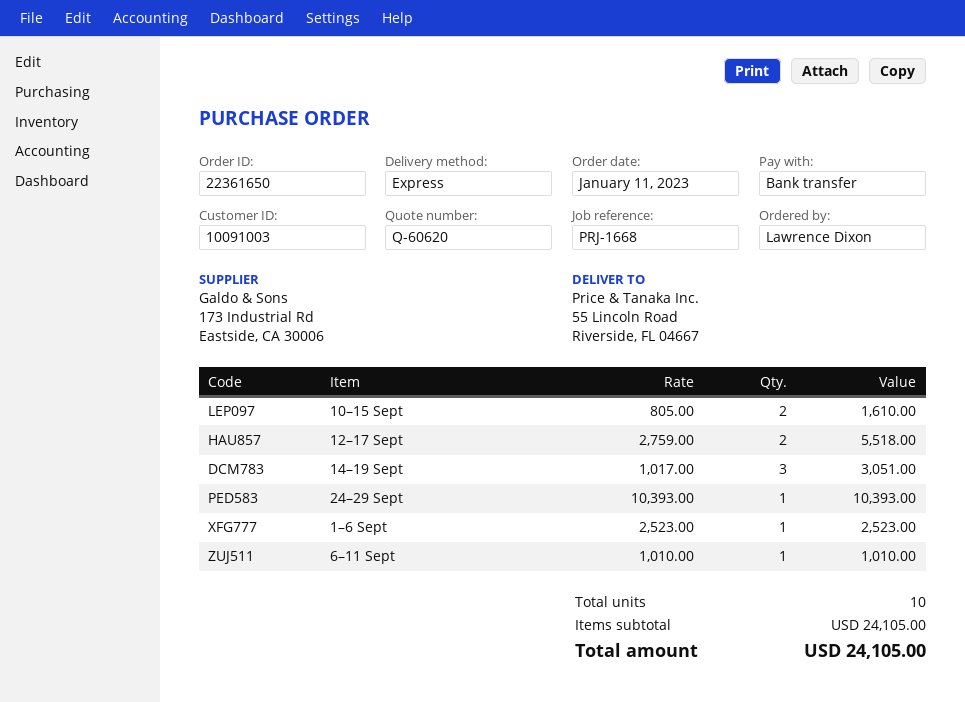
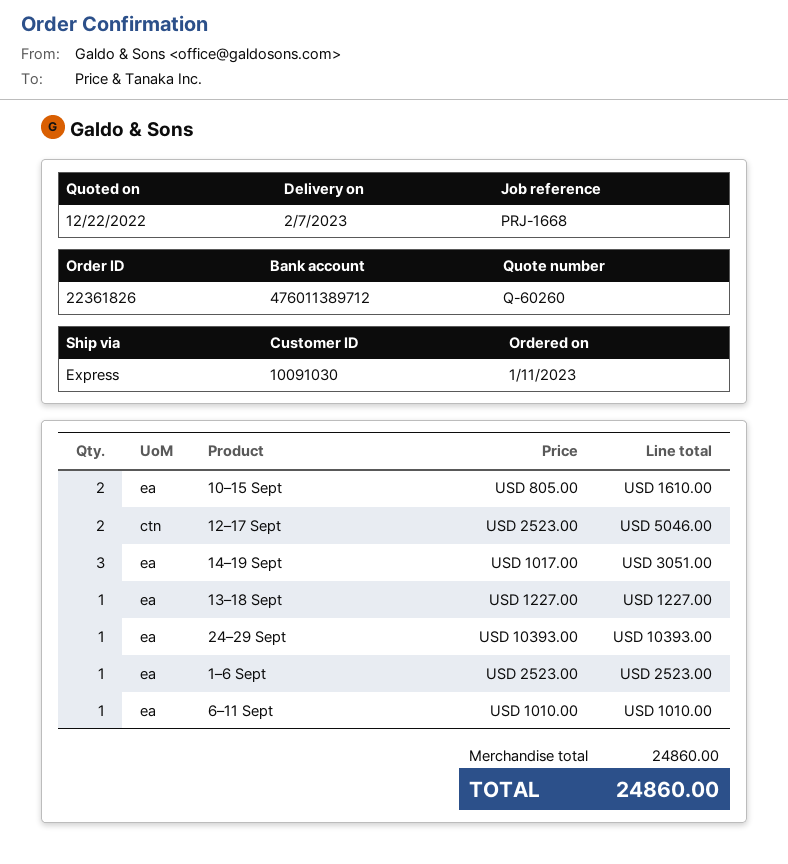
quote number: Q-60620 -> Q-60260
order number: 22361650 -> 22361826
customer number: 10091003 -> 10091030
12–17 Sept: 2 x 2759.00 = 5518.00 -> 2 x 2523.00 = 5046.00
13–18 Sept: none -> 1 x 1227.00 = 1227.00
subtotal: 24105.00 -> 24860.00
total: 24105.00 -> 24860.00

